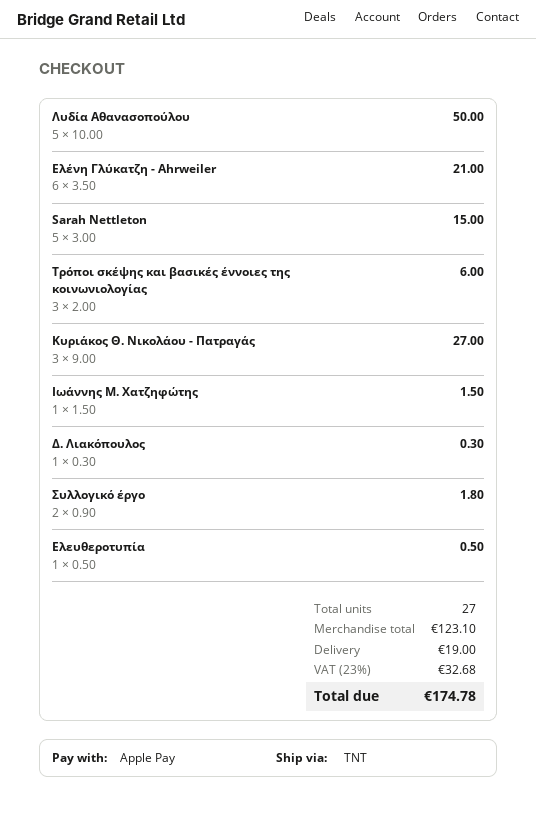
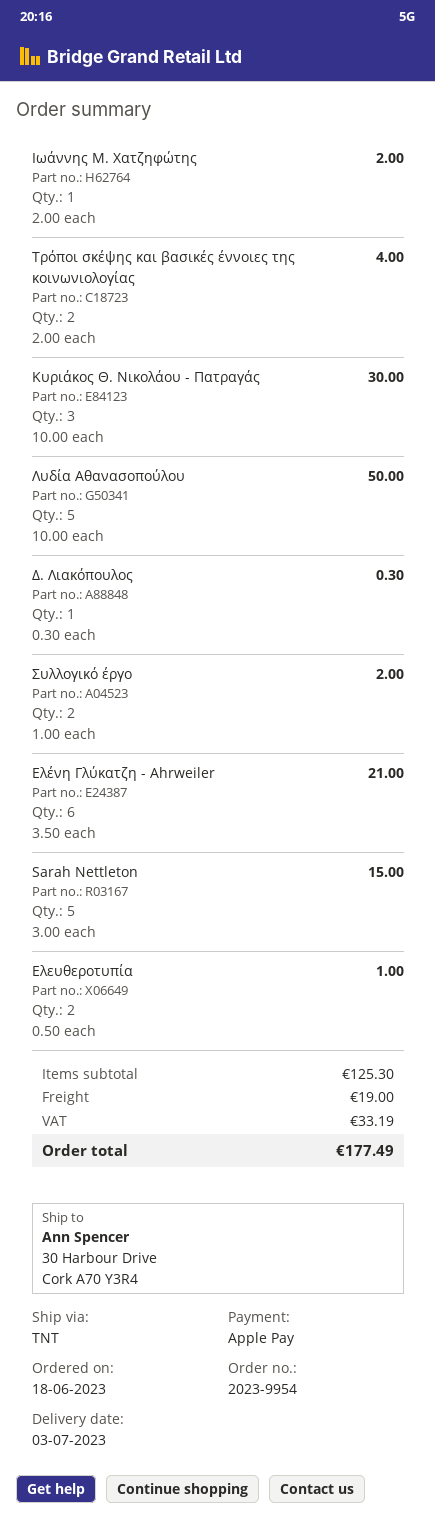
Τρόποι σκέψης και βασικές έννοιες της κοινωνιολογίας: 3 x 2.00 = 6.00 -> 2 x 2.00 = 4.00
Κυριάκος Θ. Νικολάου - Πατραγάς: 3 x 9.00 = 27.00 -> 3 x 10.00 = 30.00
Ιωάννης Μ. Χατζηφώτης: 1 x 1.50 = 1.50 -> 1 x 2.00 = 2.00
Συλλογικό έργο: 2 x 0.90 = 1.80 -> 2 x 1.00 = 2.00
Ελευθεροτυπία: 1 x 0.50 = 0.50 -> 2 x 0.50 = 1.00
subtotal: 123.10 -> 125.30
tax: 32.68 -> 33.19
total: 174.78 -> 177.49

